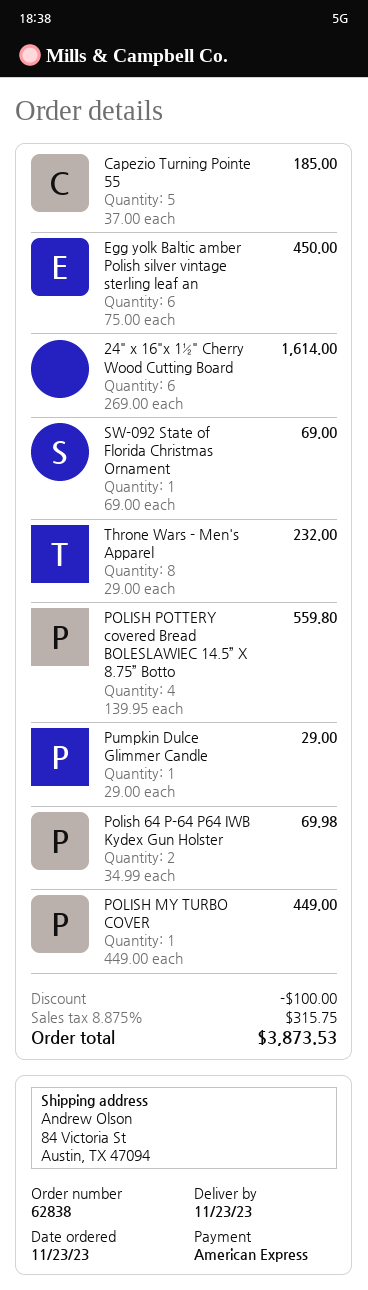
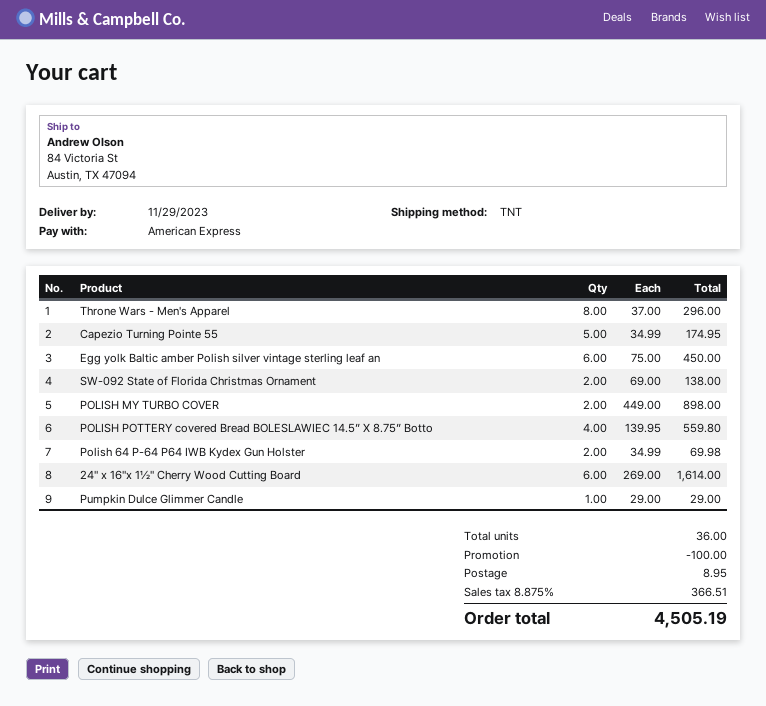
delivery date: 2023-11-23 -> 2023-11-29
Capezio Turning Pointe 55: 5 x 37.00 = 185.00 -> 5 x 34.99 = 174.95
SW-092 State of Florida Christmas Ornament: 1 x 69.00 = 69.00 -> 2 x 69.00 = 138.00
Throne Wars - Men's Apparel: 8 x 29.00 = 232.00 -> 8 x 37.00 = 296.00
POLISH MY TURBO COVER: 1 x 449.00 = 449.00 -> 2 x 449.00 = 898.00
shipping: none -> 8.95
tax: 8.875% = 315.75 -> 8.875% = 366.51
total: 3873.53 -> 4505.19

